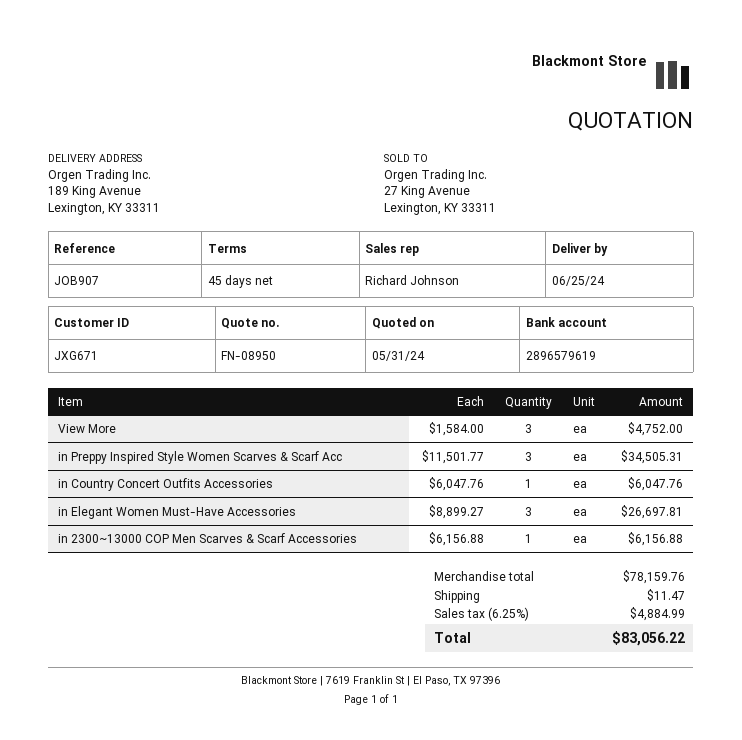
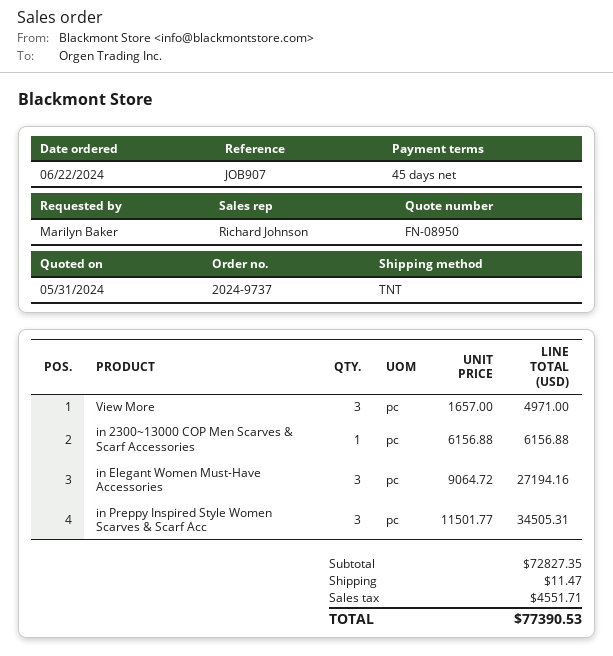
View More: 3 x 1584.00 = 4752.00 -> 3 x 1657.00 = 4971.00
in Country Concert Outfits Accessories: 1 x 6047.76 = 6047.76 -> none
in Elegant Women Must-Have Accessories: 3 x 8899.27 = 26697.81 -> 3 x 9064.72 = 27194.16
subtotal: 78159.76 -> 72827.35
tax: 4884.99 -> 4551.71
total: 83056.22 -> 77390.53

